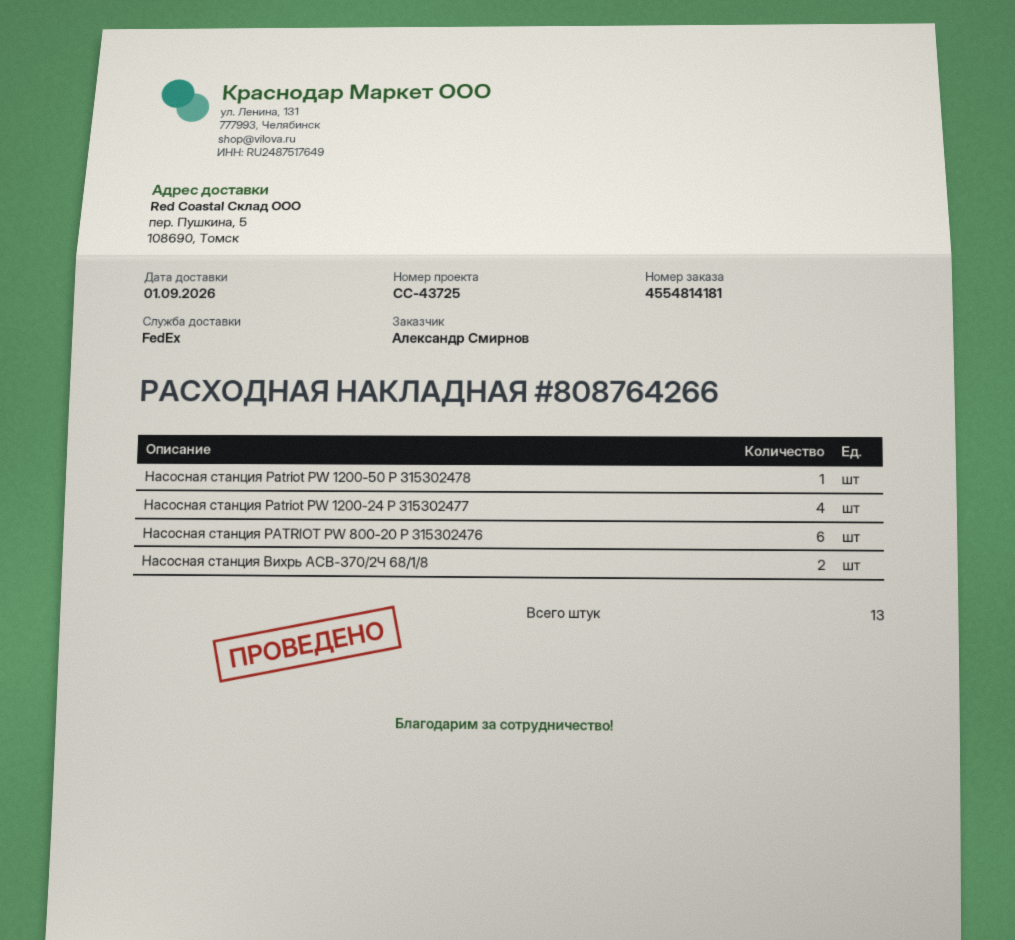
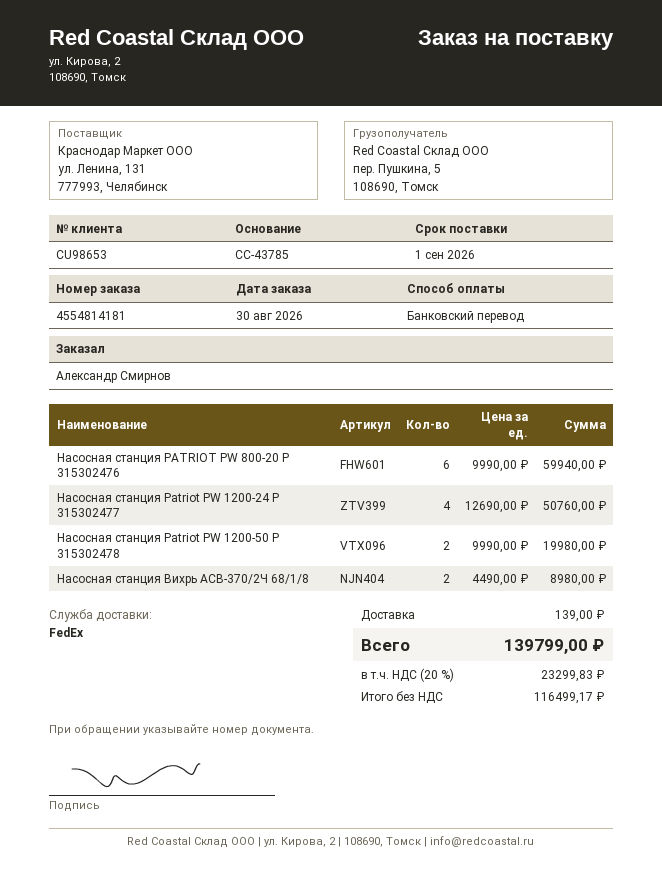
reference: CC-43725 -> CC-43785
Насосная станция Patriot PW 1200-50 P 315302478: 1 -> 2

